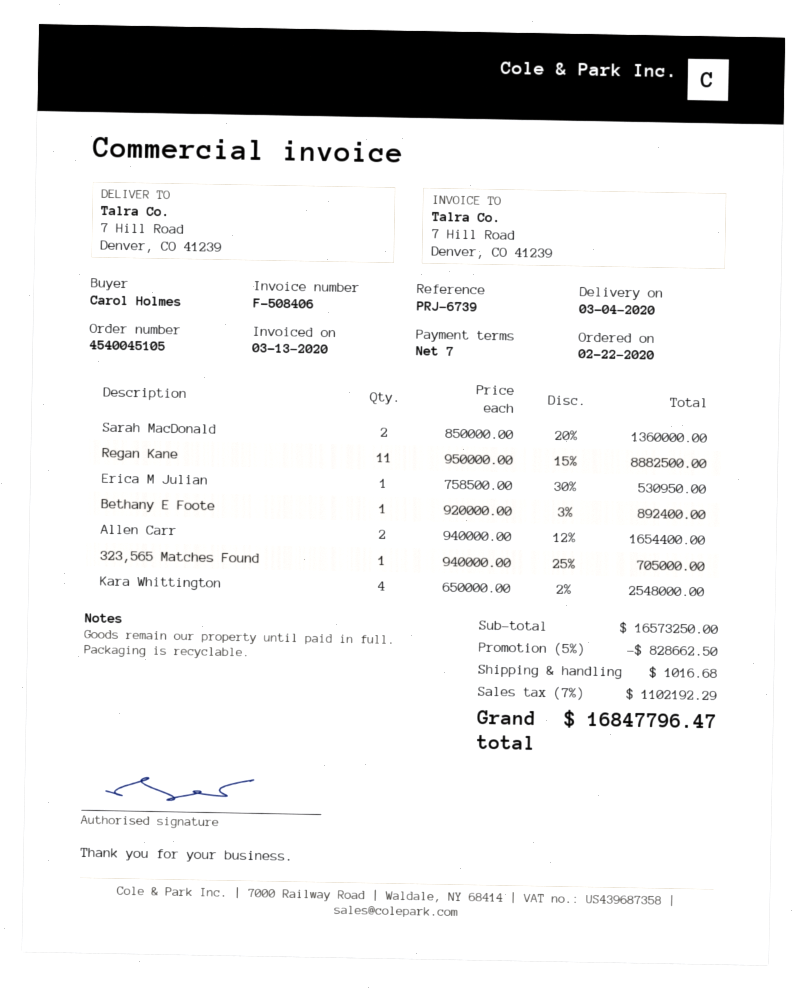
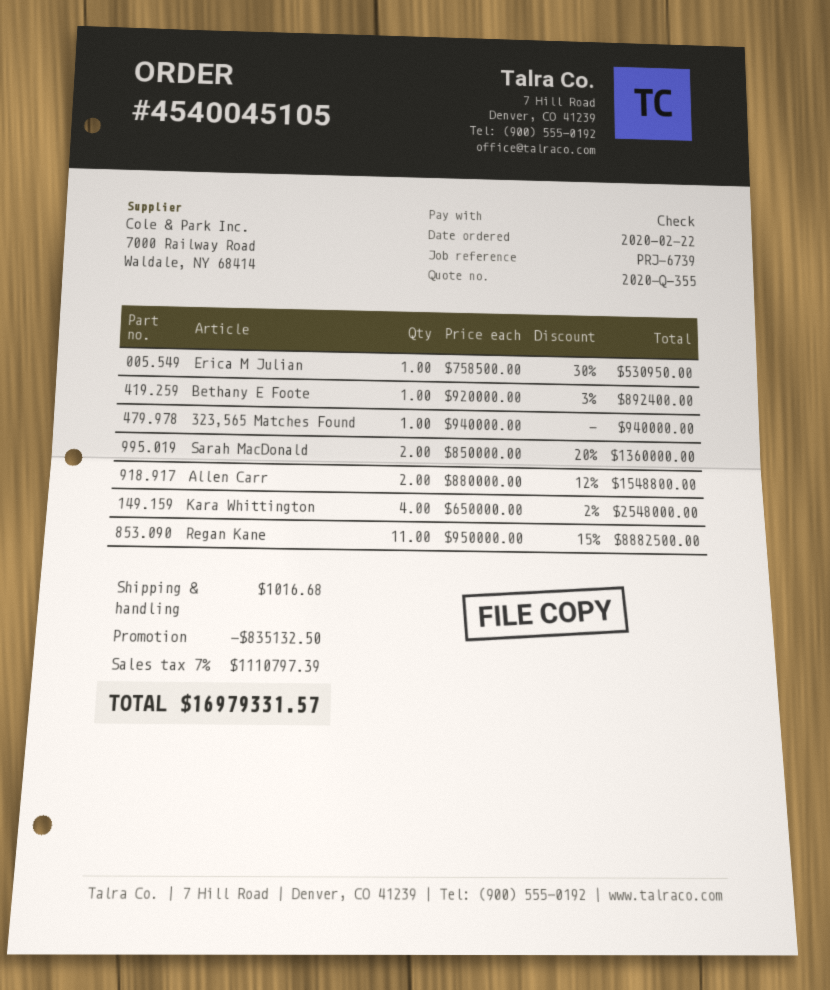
Allen Carr: 2 x 940000.00 - 12% = 1654400.00 -> 2 x 880000.00 - 12% = 1548800.00
323,565 Matches Found: 1 x 940000.00 - 25% = 705000.00 -> 1 x 940000.00 = 940000.00
discount: 828662.50 -> 835132.50
tax: 7% = 1102192.29 -> 7% = 1110797.39
total: 16847796.47 -> 16979331.57

